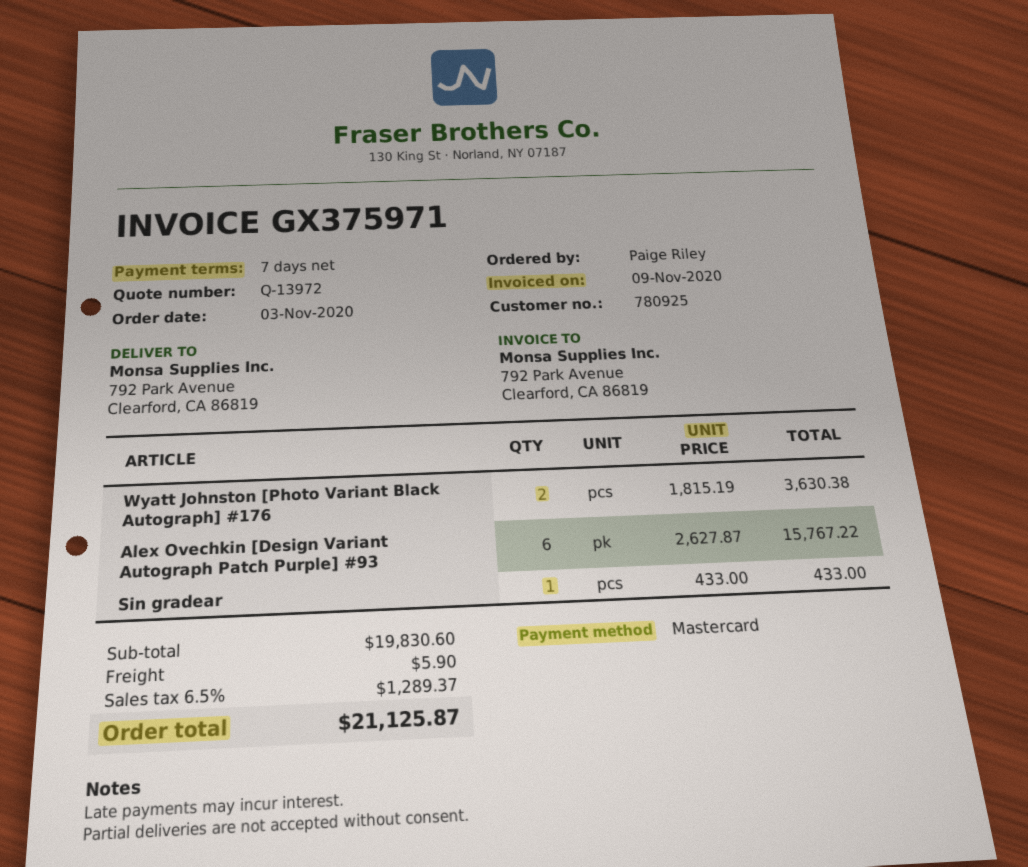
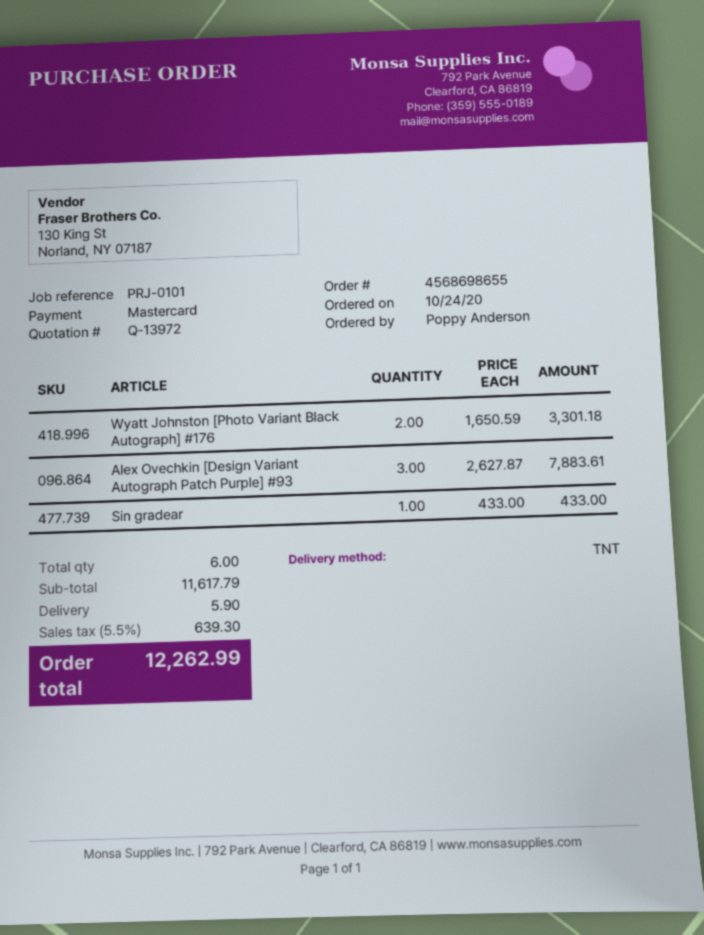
order date: 2020-11-03 -> 2020-10-24
ordered by: Paige Riley -> Poppy Anderson
Wyatt Johnston [Photo Variant Black Autograph] #176: 2 x 1815.19 = 3630.38 -> 2 x 1650.59 = 3301.18
Alex Ovechkin [Design Variant Autograph Patch Purple] #93: 6 x 2627.87 = 15767.22 -> 3 x 2627.87 = 7883.61
subtotal: 19830.60 -> 11617.79
tax: 6.5% = 1289.37 -> 5.5% = 639.30
total: 21125.87 -> 12262.99

